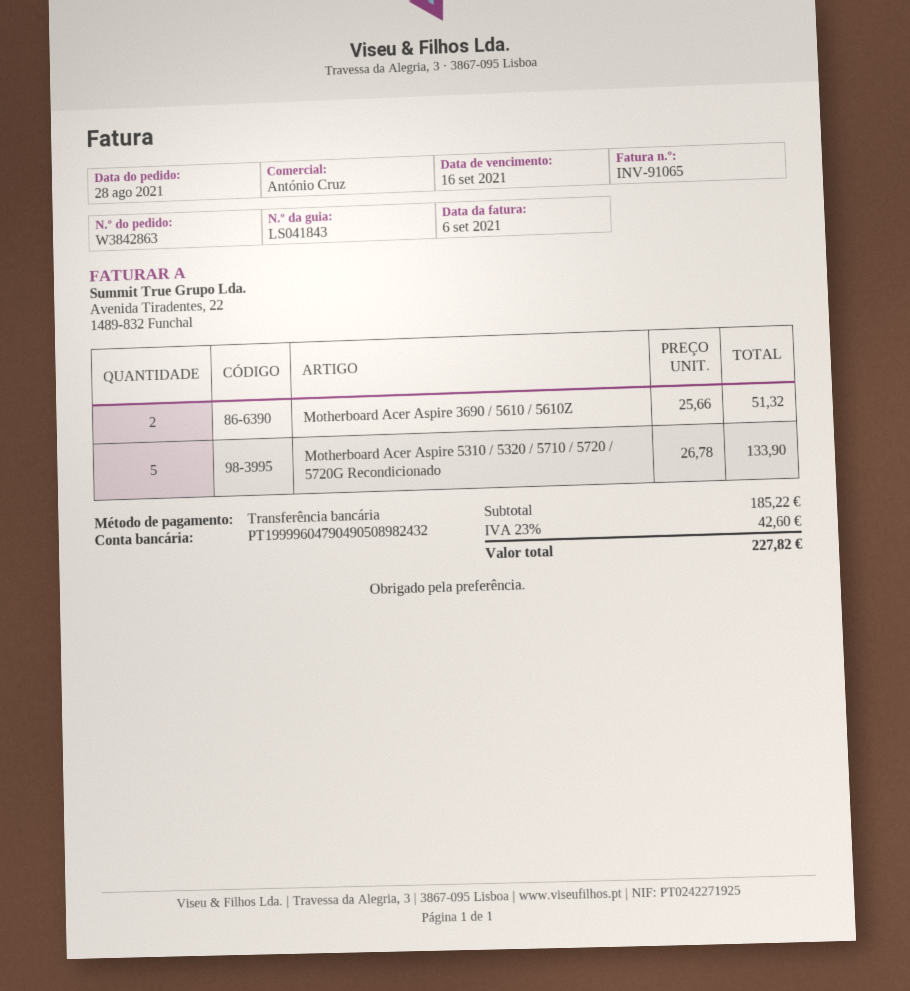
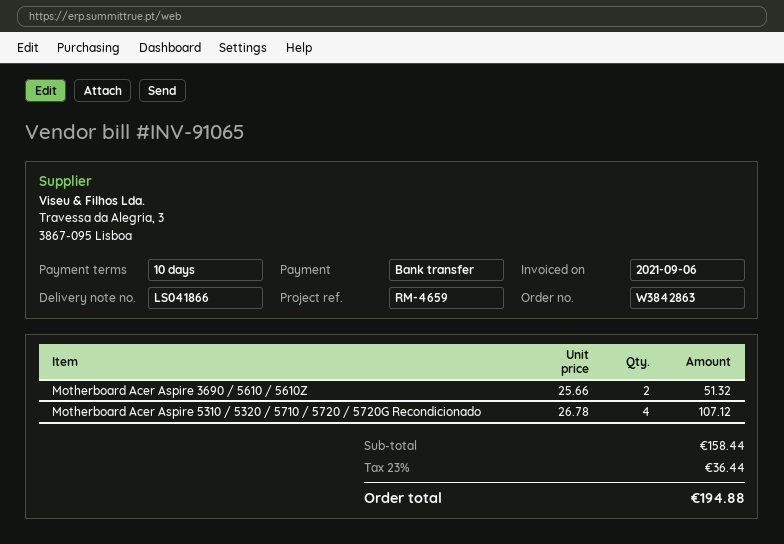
delivery note number: LS041843 -> LS041866
Motherboard Acer Aspire 5310 / 5320 / 5710 / 5720 / 5720G Recondicionado: 5 x 26.78 = 133.90 -> 4 x 26.78 = 107.12
subtotal: 185.22 -> 158.44
tax: 23% = 42.60 -> 23% = 36.44
total: 227.82 -> 194.88

